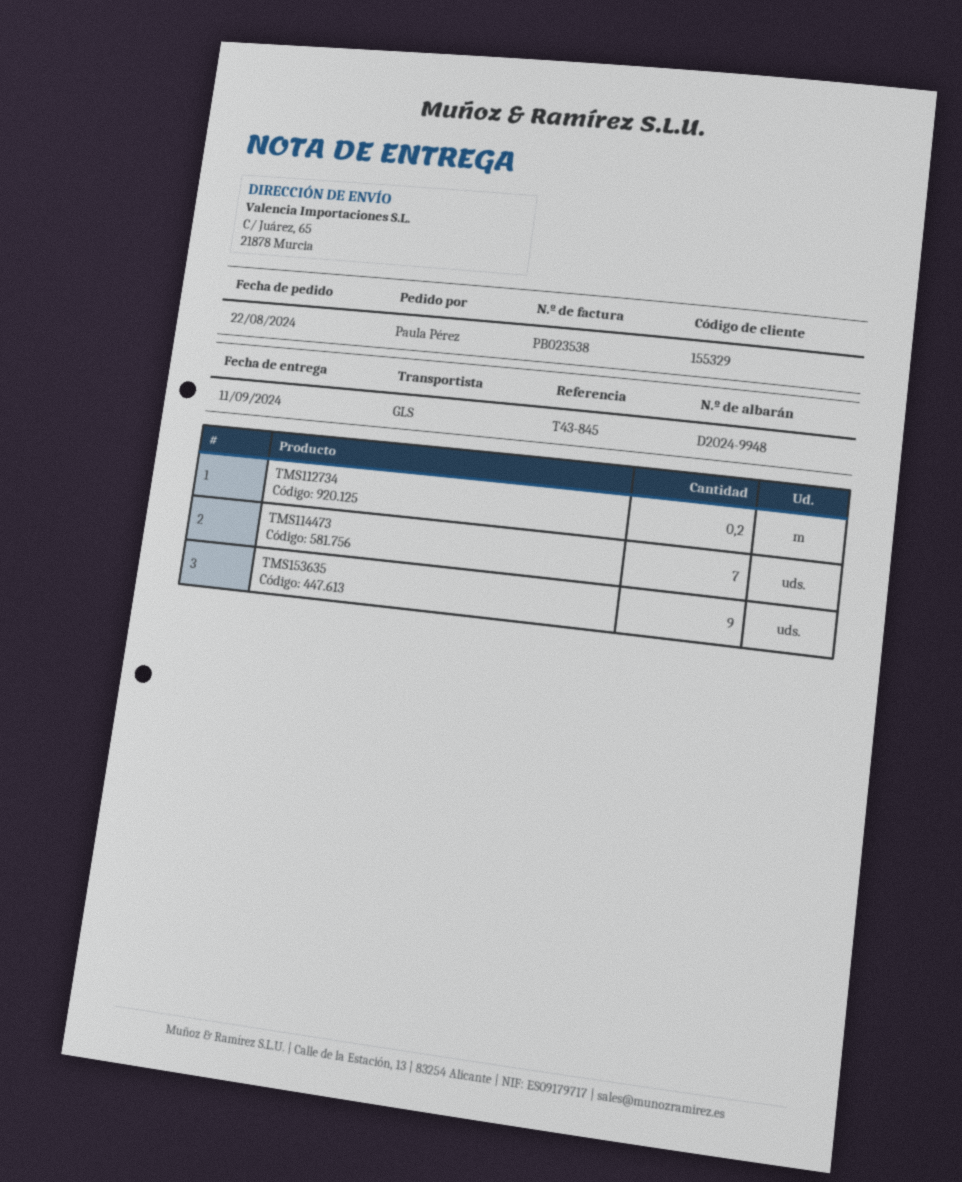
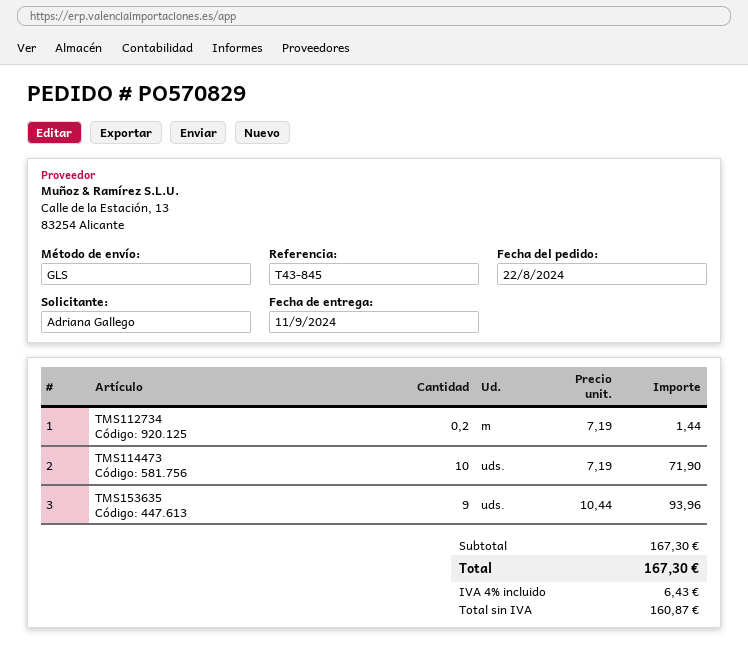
ordered by: Paula Pérez -> Adriana Gallego
TMS114473: 7 -> 10

